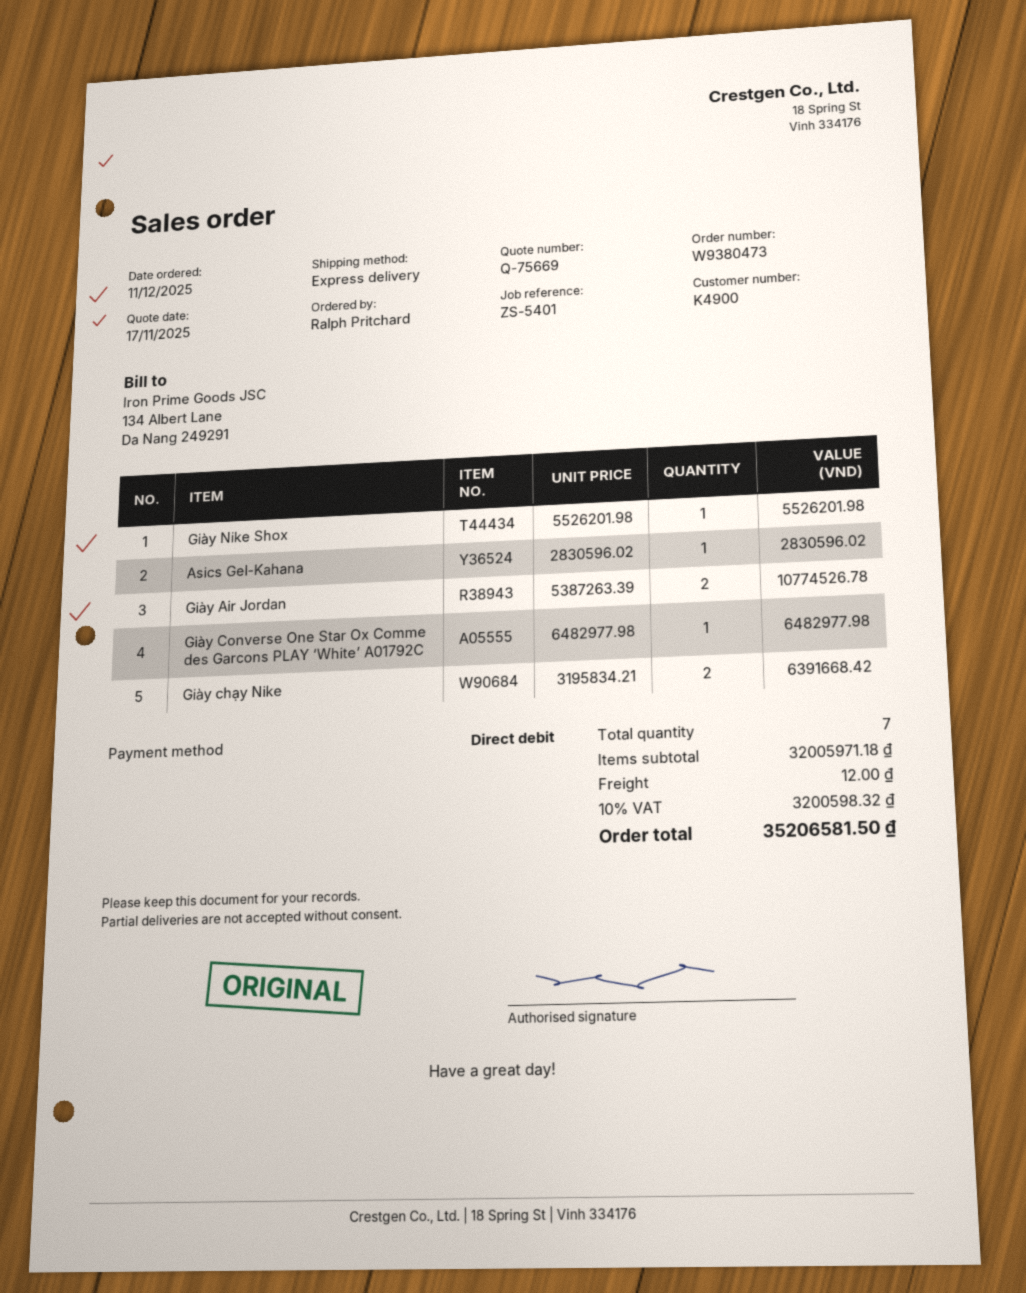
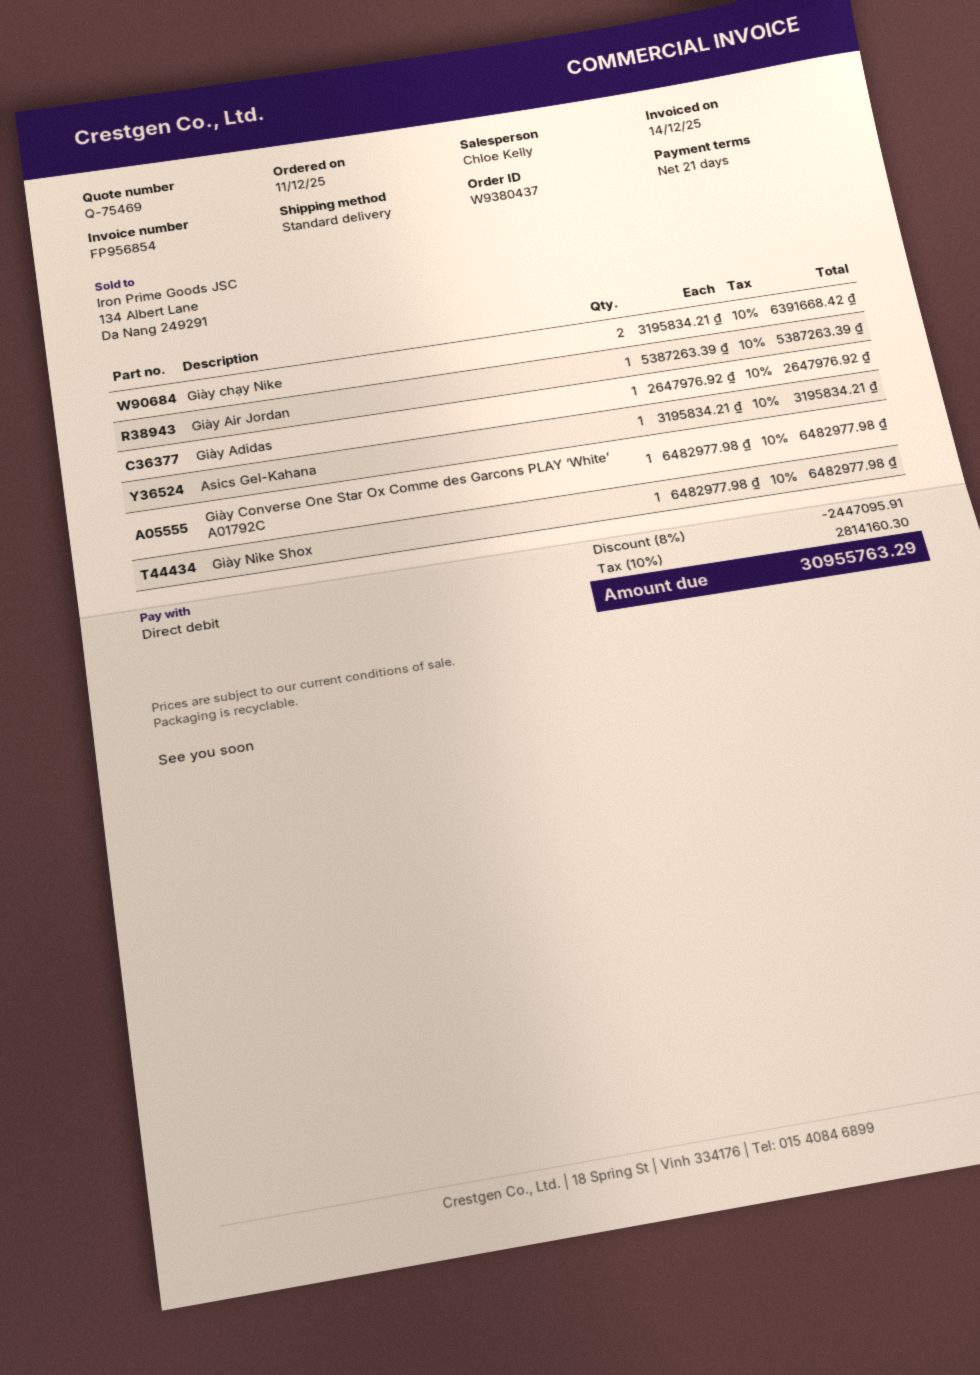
quote number: Q-75669 -> Q-75469
order number: W9380473 -> W9380437
shipping method: express -> standard
Giày Nike Shox: 1 x 5526201.98 = 5526201.98 -> 1 x 6482977.98 = 6482977.98
Asics Gel-Kahana: 1 x 2830596.02 = 2830596.02 -> 1 x 3195834.21 = 3195834.21
Giày Air Jordan: 2 x 5387263.39 = 10774526.78 -> 1 x 5387263.39 = 5387263.39
Giày Adidas: none -> 1 x 2647976.92 = 2647976.92
discount: none -> 8% = 2447095.91
shipping: 12.00 -> none
tax: 10% = 3200598.32 -> 10% = 2814160.30
total: 35206581.50 -> 30955763.29

